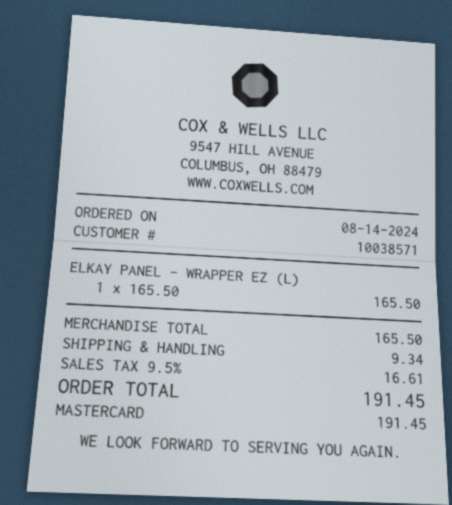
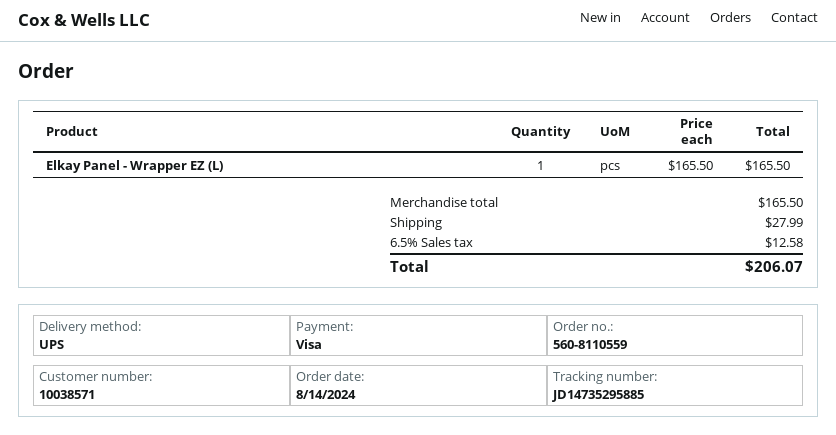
payment method: Mastercard -> Visa
shipping: 9.34 -> 27.99
tax: 9.5% = 16.61 -> 6.5% = 12.58
total: 191.45 -> 206.07

